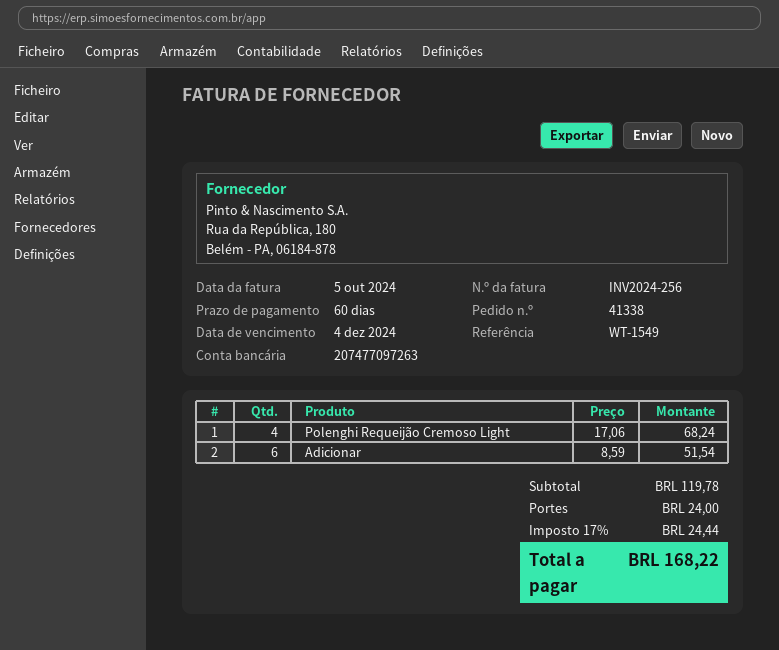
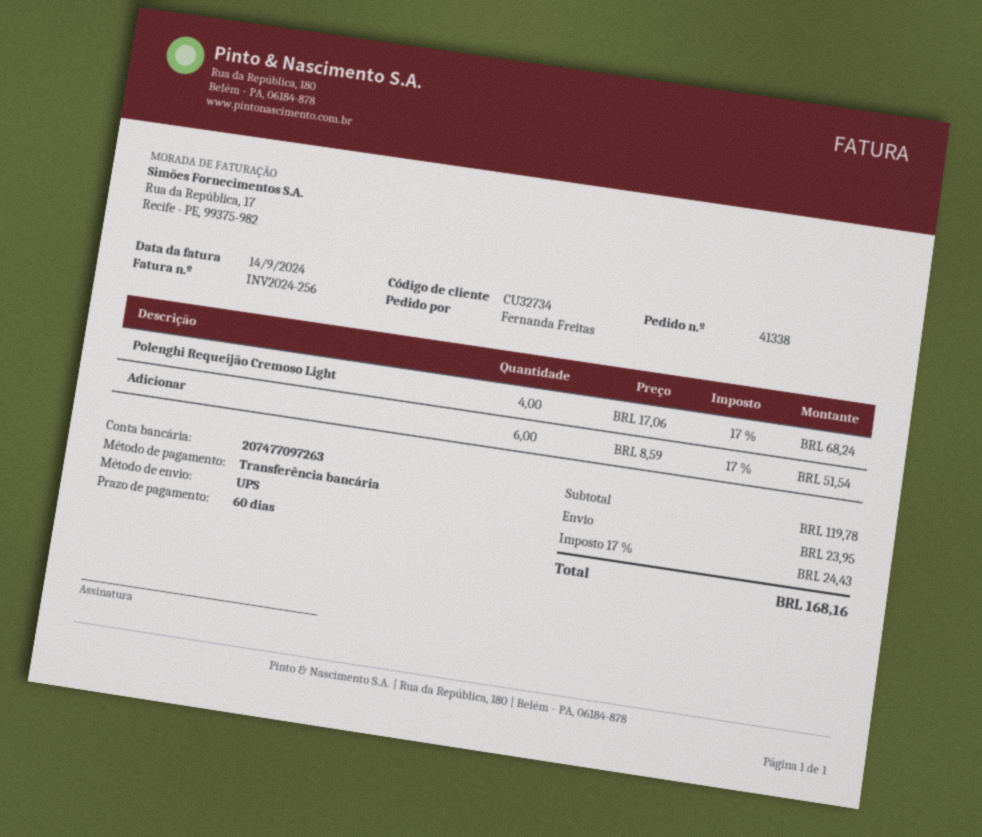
invoice date: 2024-10-05 -> 2024-09-14
shipping: 24.00 -> 23.95
tax: 17% = 24.44 -> 17% = 24.43
total: 168.22 -> 168.16

